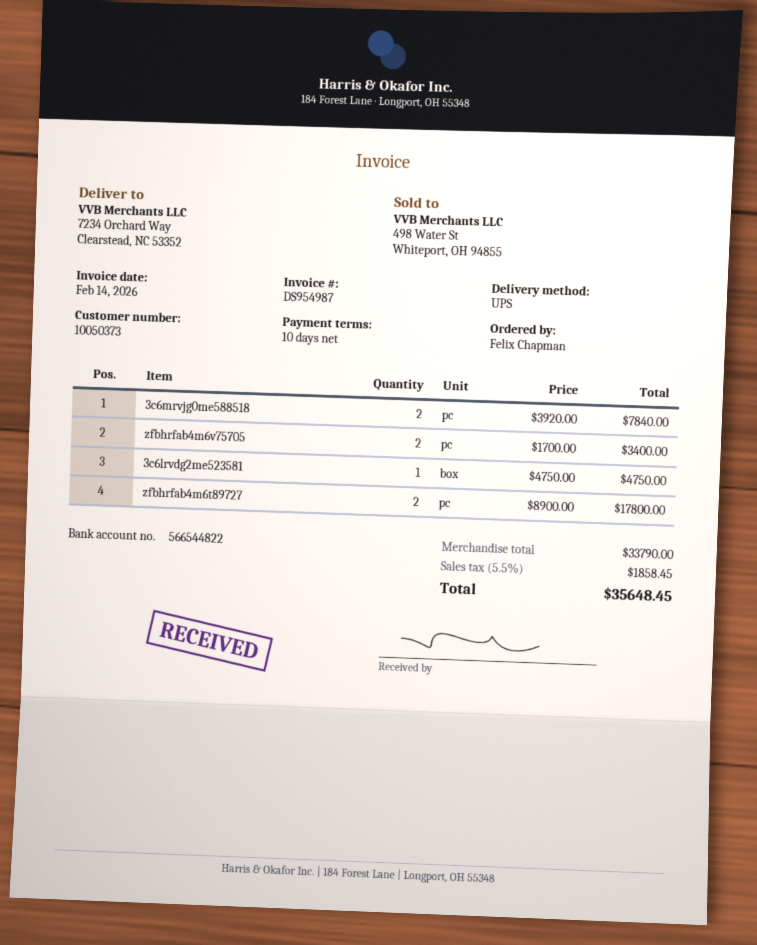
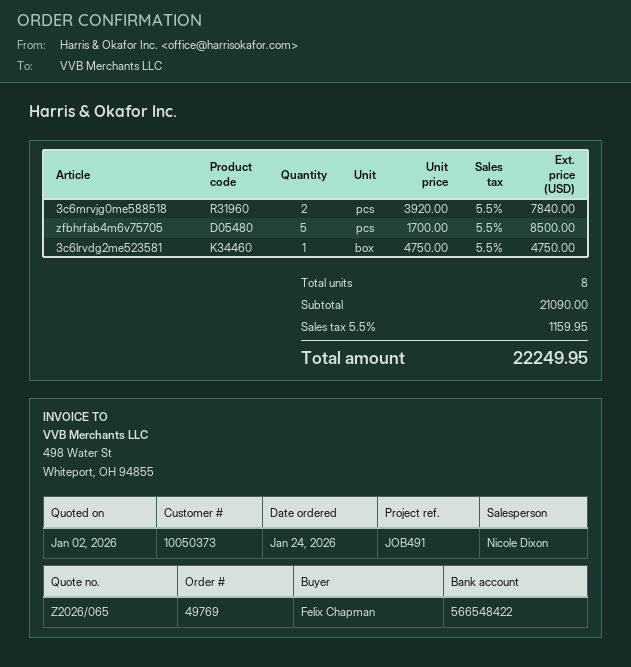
bank account: 566544822 -> 566548422
zfbhrfab4m6v75705: 2 x 1700.00 = 3400.00 -> 5 x 1700.00 = 8500.00
zfbhrfab4m6t89727: 2 x 8900.00 = 17800.00 -> none
subtotal: 33790.00 -> 21090.00
tax: 5.5% = 1858.45 -> 5.5% = 1159.95
total: 35648.45 -> 22249.95

